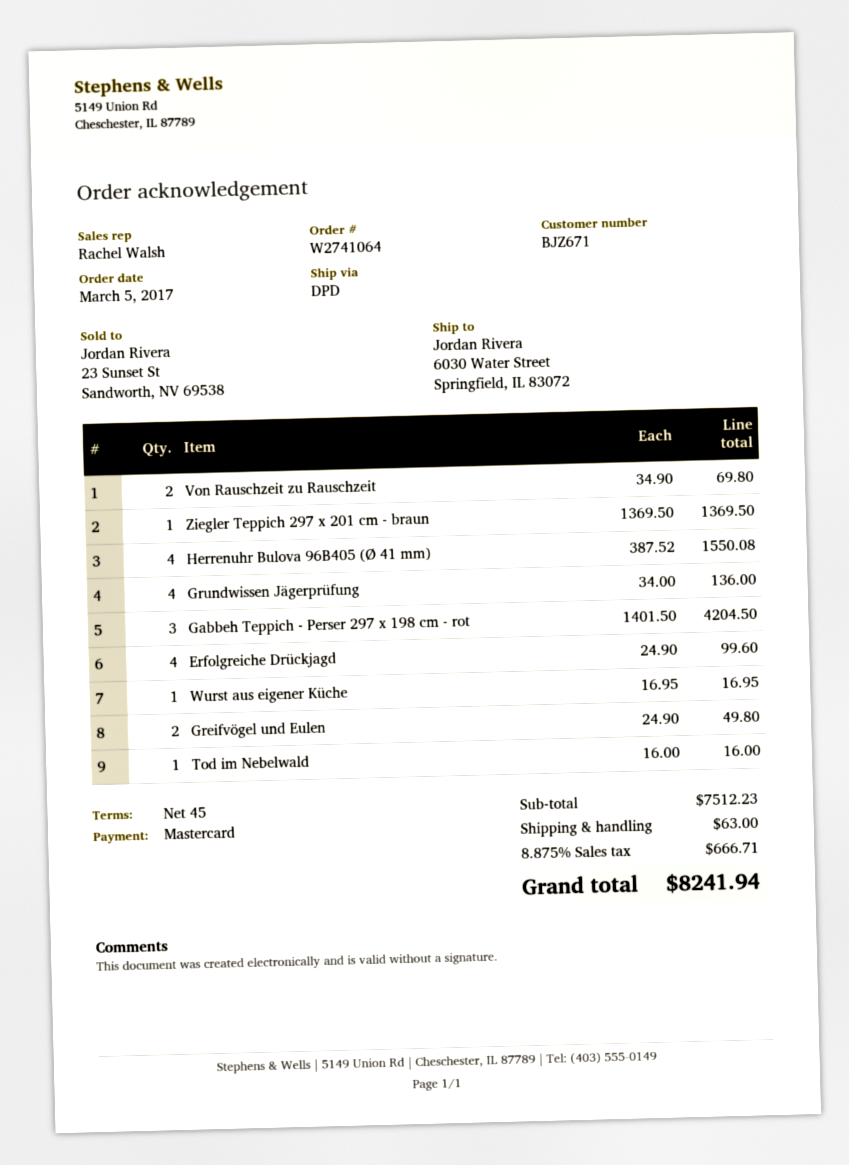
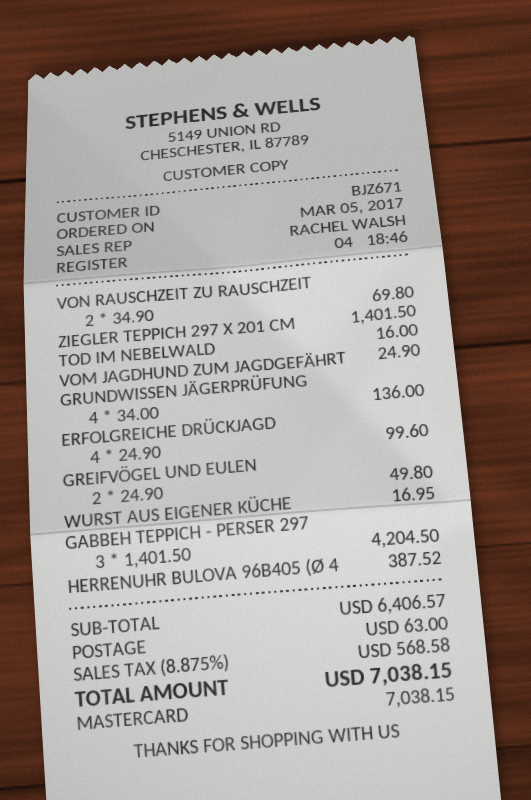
Ziegler Teppich 297 x 201 cm - braun: 1 x 1369.50 = 1369.50 -> 1 x 1401.50 = 1401.50
Herrenuhr Bulova 96B405 (Ø 41 mm): 4 x 387.52 = 1550.08 -> 1 x 387.52 = 387.52
VOM JAGDHUND ZUM JAGDGEFÄHRT: none -> 1 x 24.90 = 24.90
subtotal: 7512.23 -> 6406.57
tax: 8.875% = 666.71 -> 8.875% = 568.58
total: 8241.94 -> 7038.15

